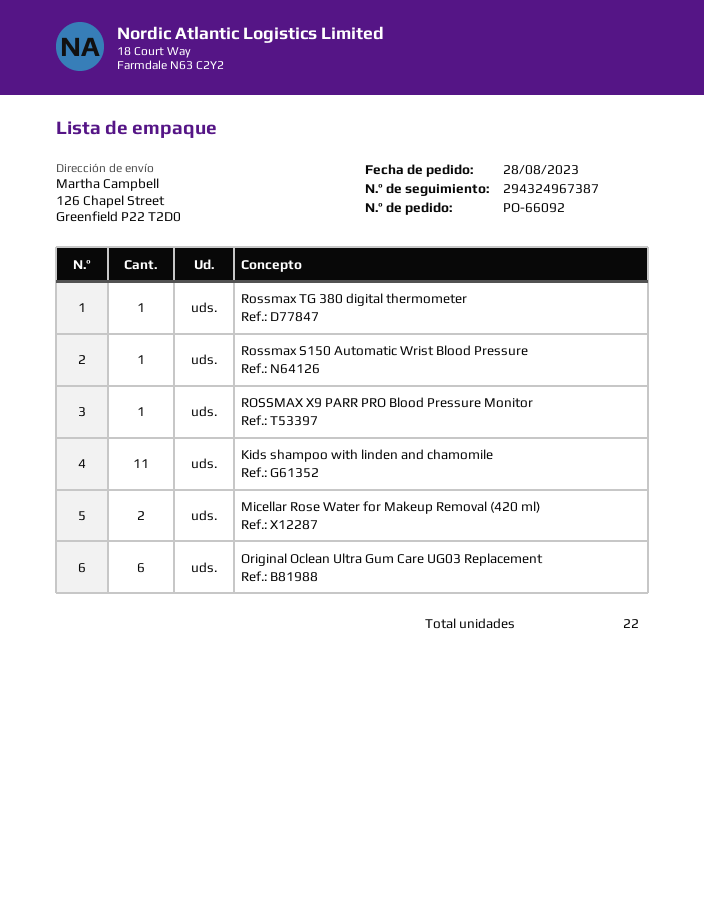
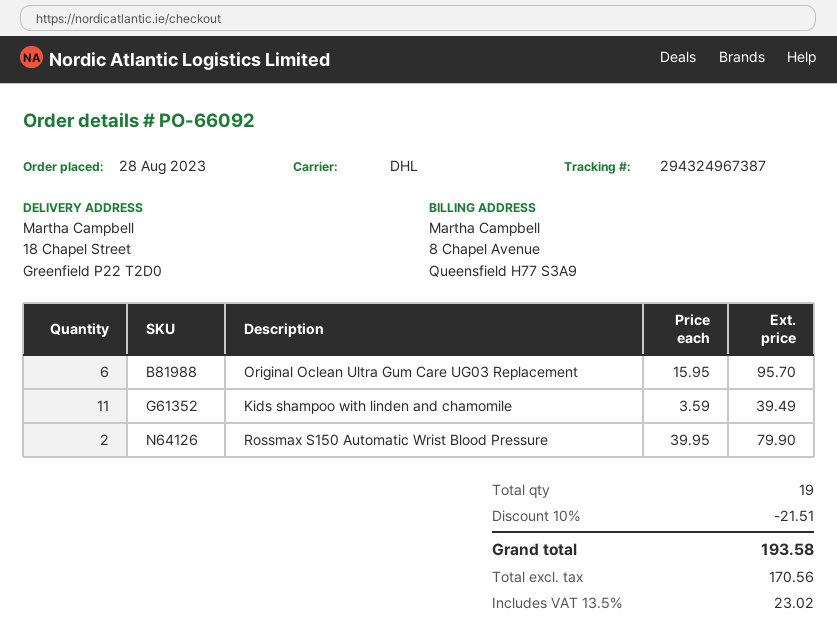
ship to: 126 Chapel Street, Greenfield P22 T2D0 -> 18 Chapel Street, Greenfield P22 T2D0
Rossmax TG 380 digital thermometer: 1 -> none
Rossmax S150 Automatic Wrist Blood Pressure: 1 -> 2
ROSSMAX X9 PARR PRO Blood Pressure Monitor: 1 -> none
Micellar Rose Water for Makeup Removal (420 ml): 2 -> none
total quantity: 22 -> 19

